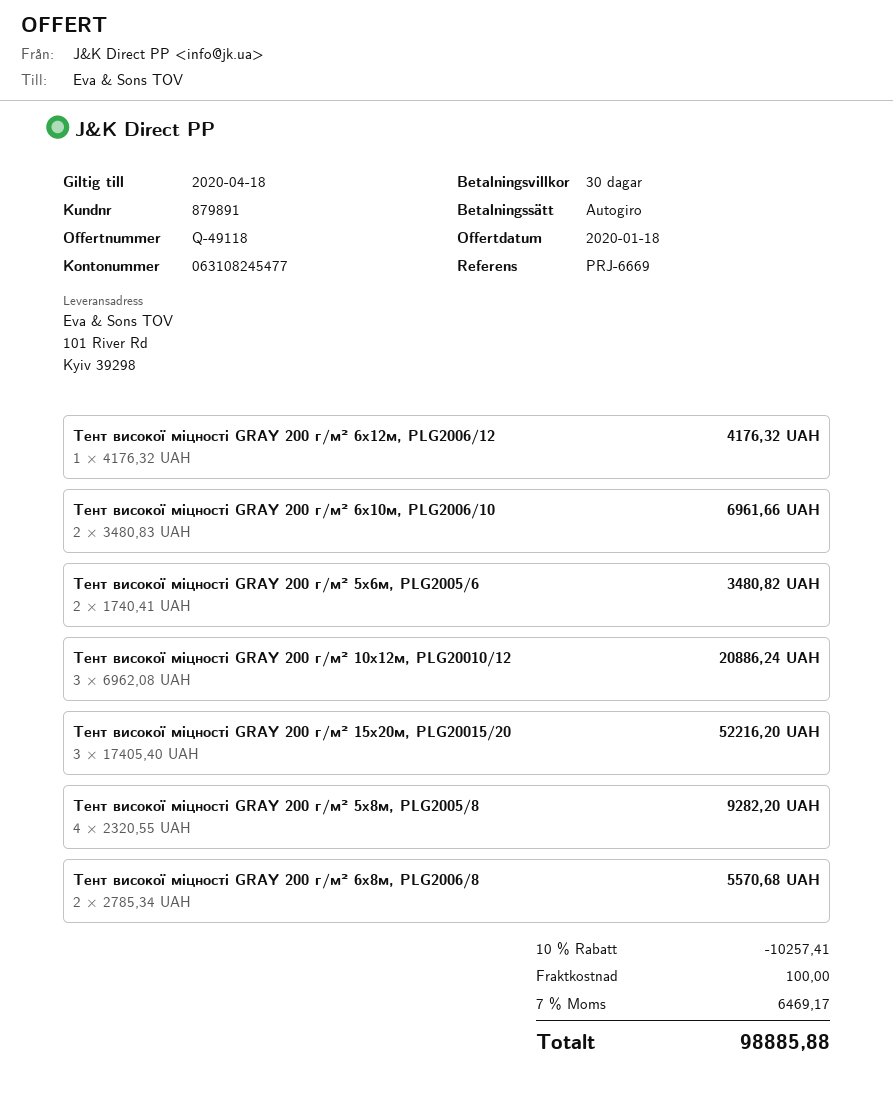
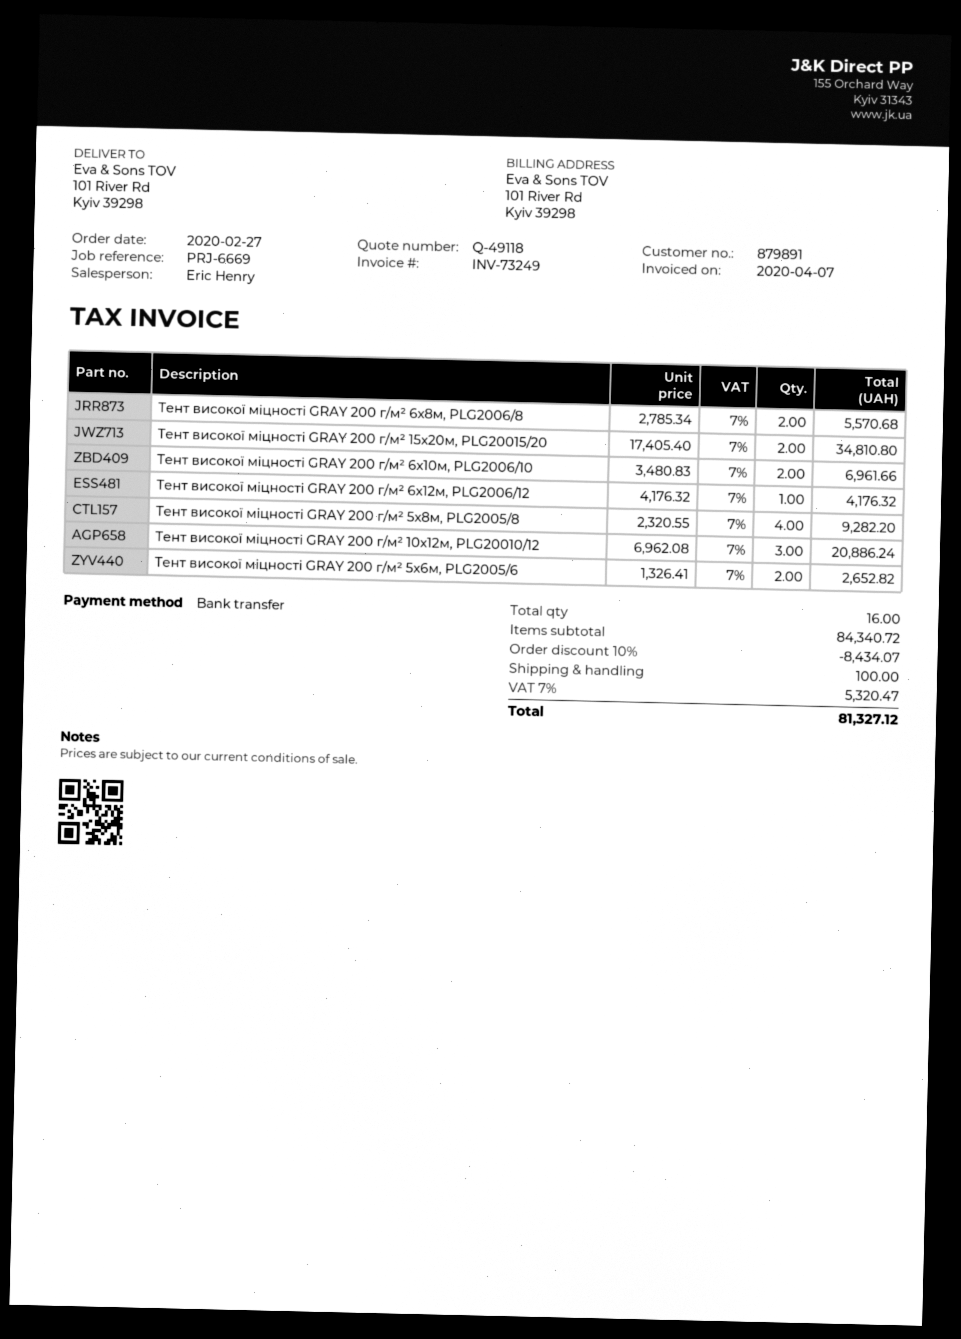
payment method: direct debit -> bank transfer
Тент високої міцності GRAY 200 г/м² 5x6м, PLG2005/6: 2 x 1740.41 = 3480.82 -> 2 x 1326.41 = 2652.82
Тент високої міцності GRAY 200 г/м² 15x20м, PLG20015/20: 3 x 17405.40 = 52216.20 -> 2 x 17405.40 = 34810.80
discount: 10% = 10257.41 -> 10% = 8434.07
tax: 7% = 6469.17 -> 7% = 5320.47
total: 98885.88 -> 81327.12

